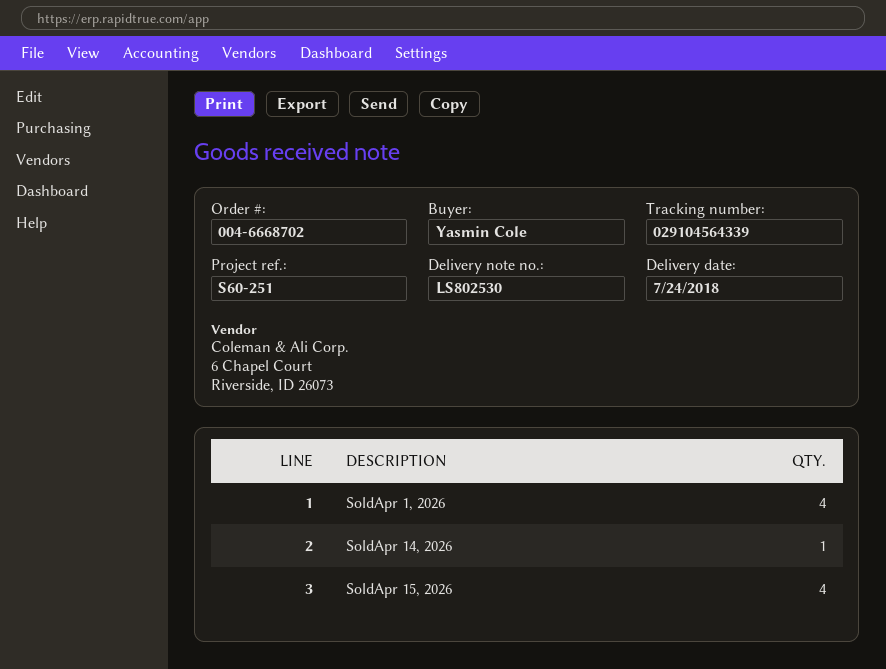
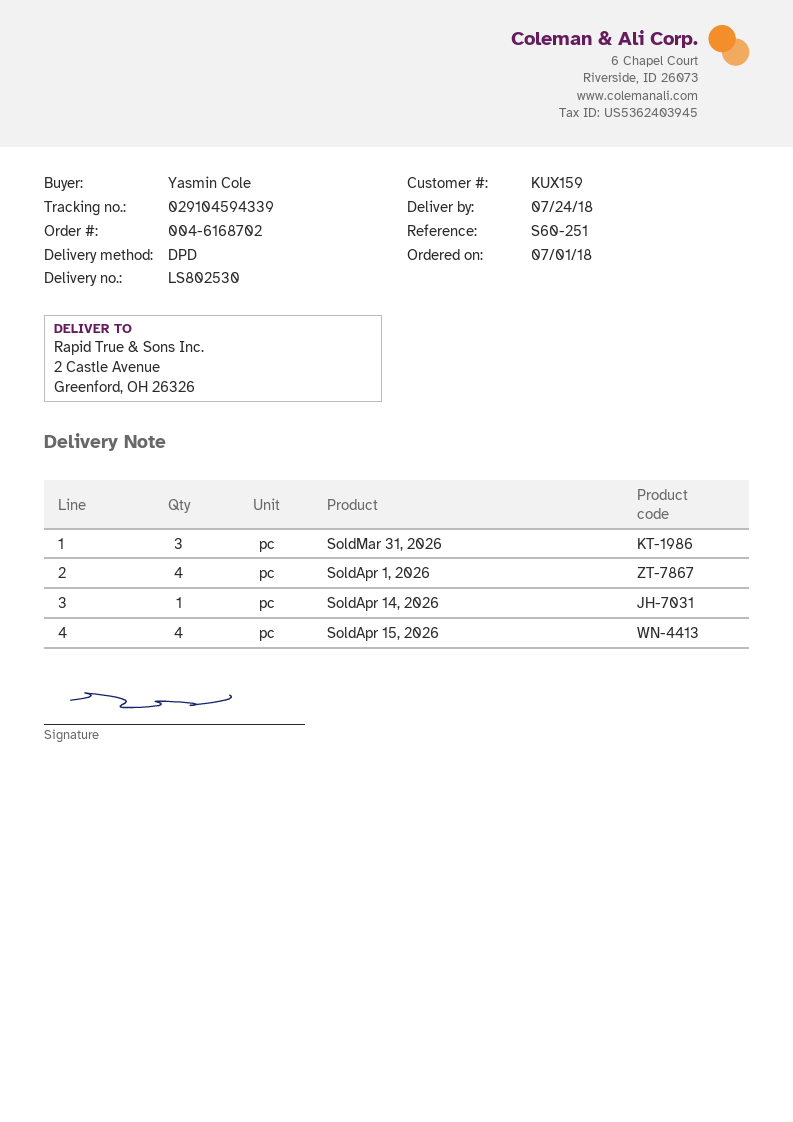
order number: 004-6668702 -> 004-6168702
tracking number: 029104564339 -> 029104594339
SoldMar 31, 2026: none -> 3

